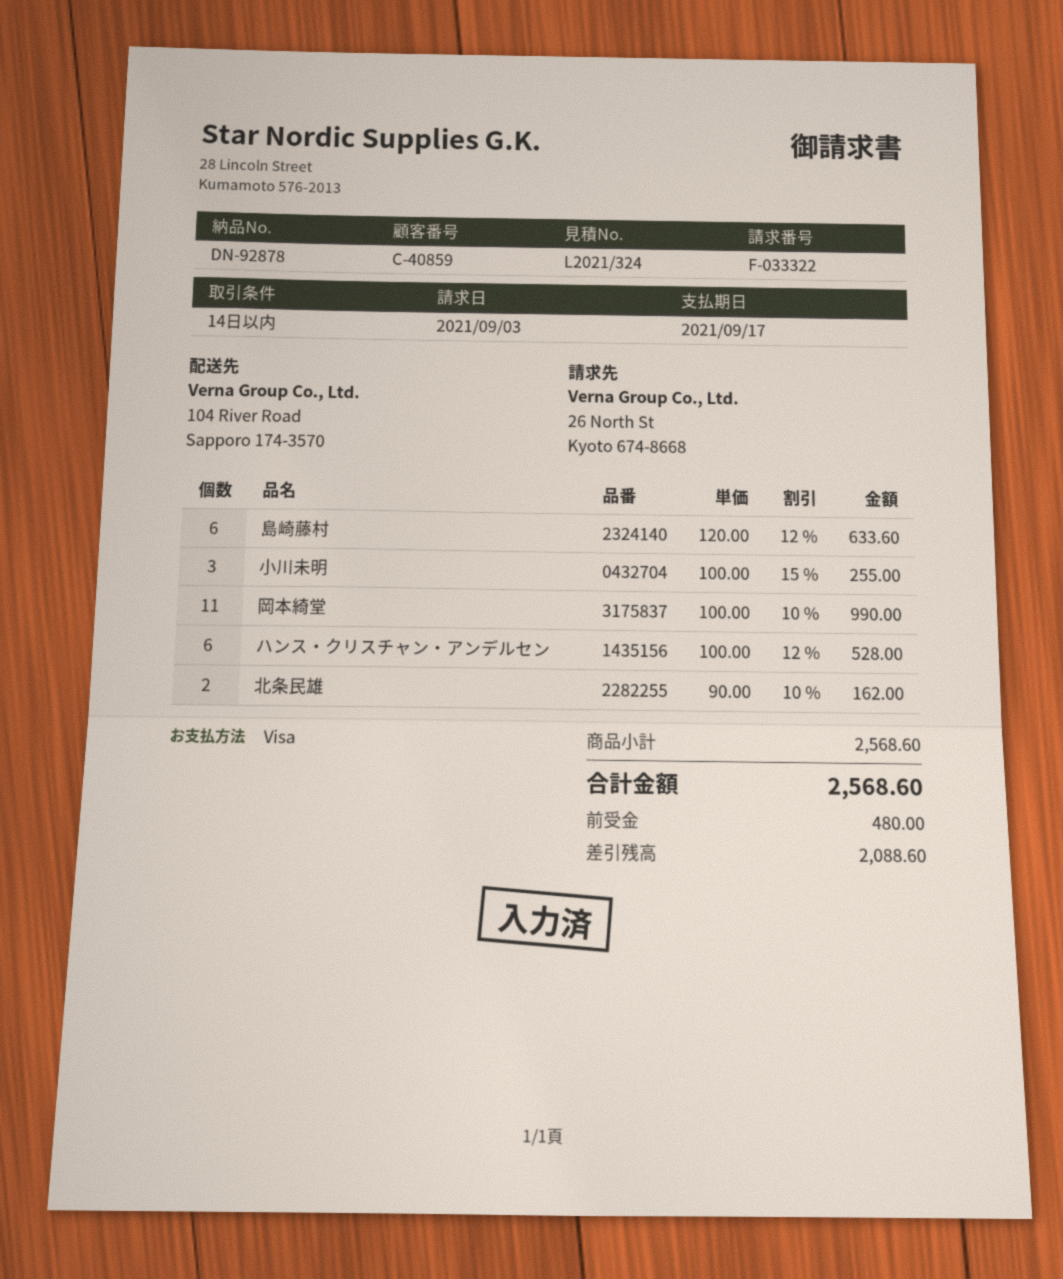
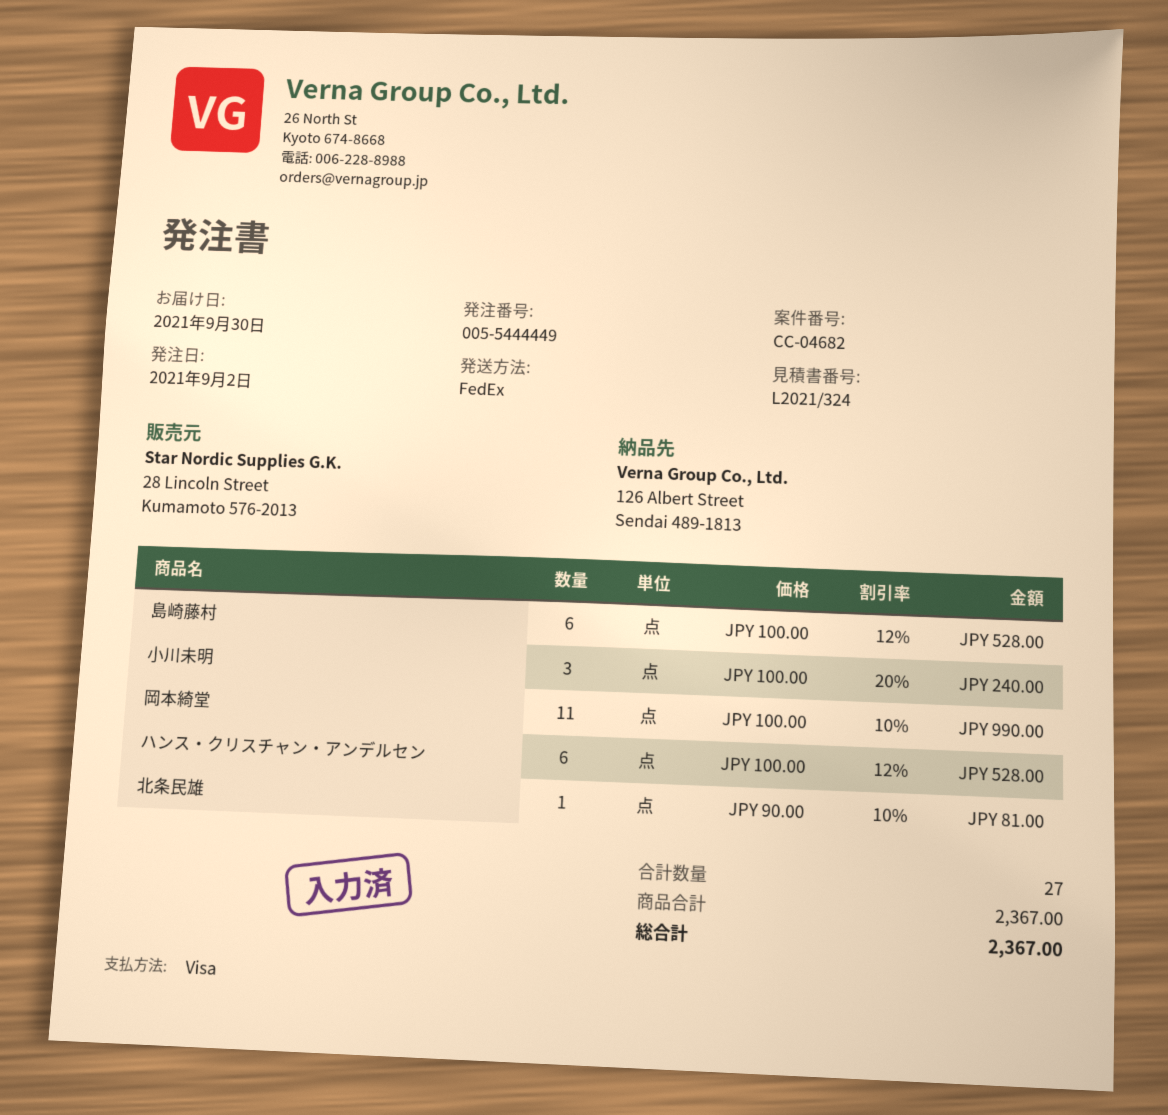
ship to: 104 River Road, Sapporo 174-3570 -> 126 Albert Street, Sendai 489-1813
島崎藤村: 6 x 120.00 - 12% = 633.60 -> 6 x 100.00 - 12% = 528.00
小川未明: 3 x 100.00 - 15% = 255.00 -> 3 x 100.00 - 20% = 240.00
北条民雄: 2 x 90.00 - 10% = 162.00 -> 1 x 90.00 - 10% = 81.00
subtotal: 2568.60 -> 2367.00
total: 2568.60 -> 2367.00

